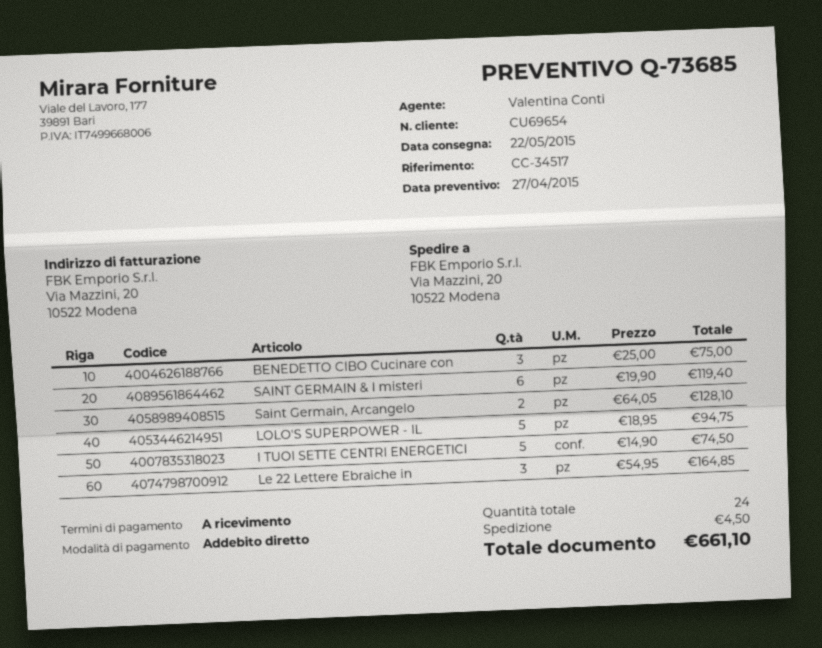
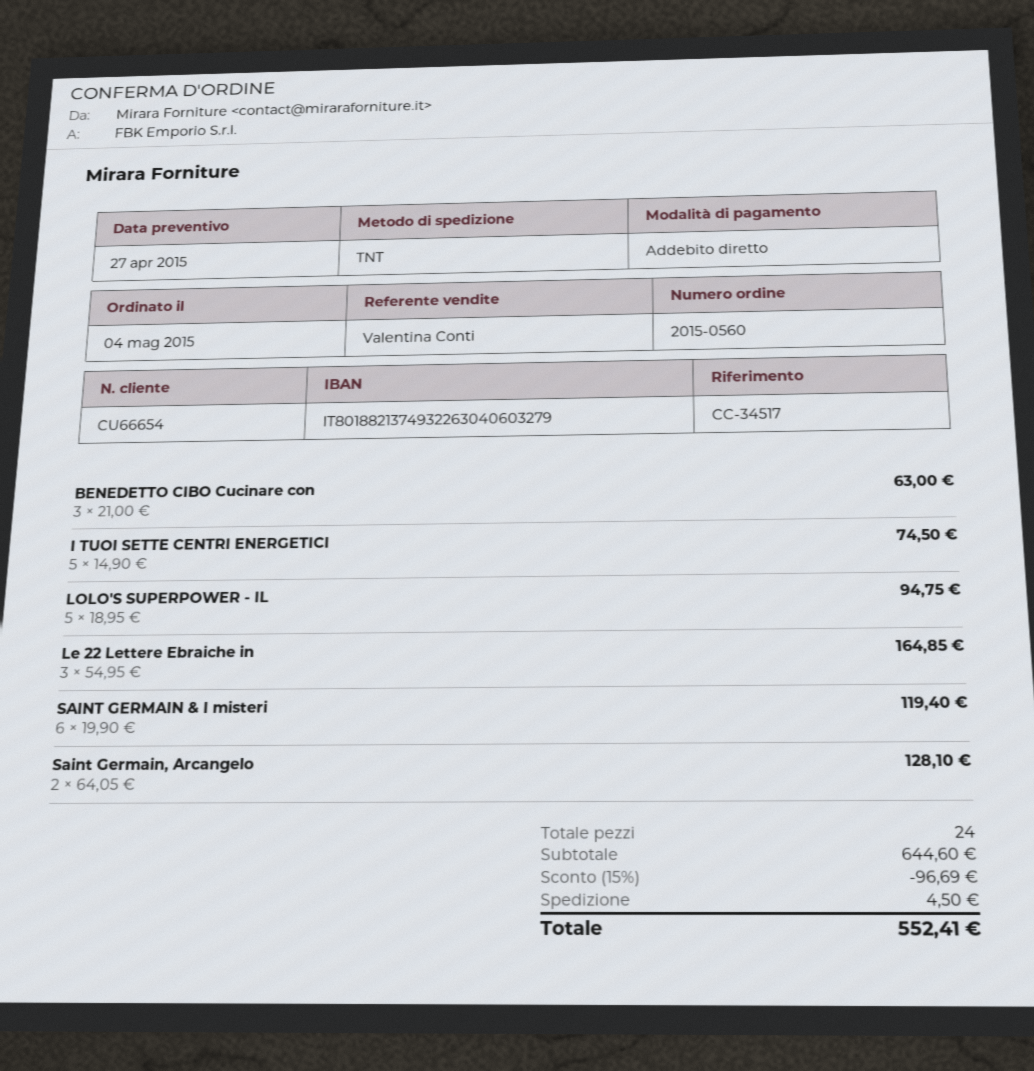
customer number: CU69654 -> CU66654
BENEDETTO CIBO Cucinare con: 3 x 25.00 = 75.00 -> 3 x 21.00 = 63.00
discount: none -> 15% = 96.69
total: 661.10 -> 552.41

